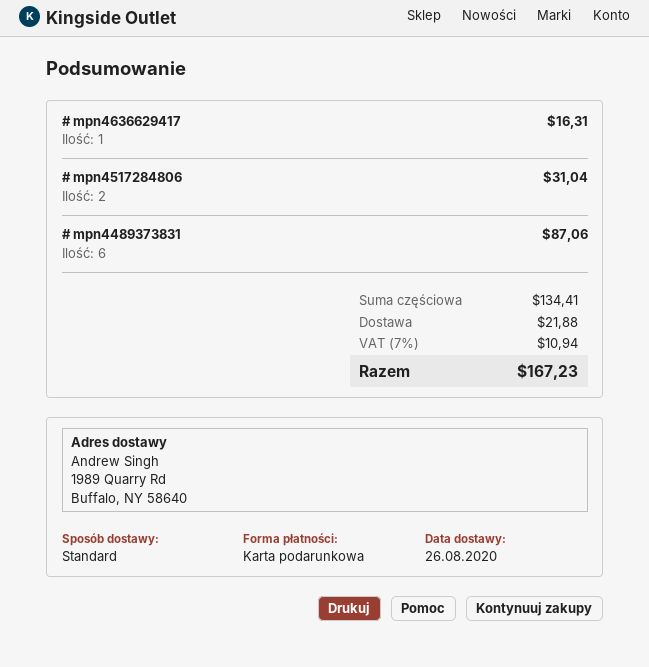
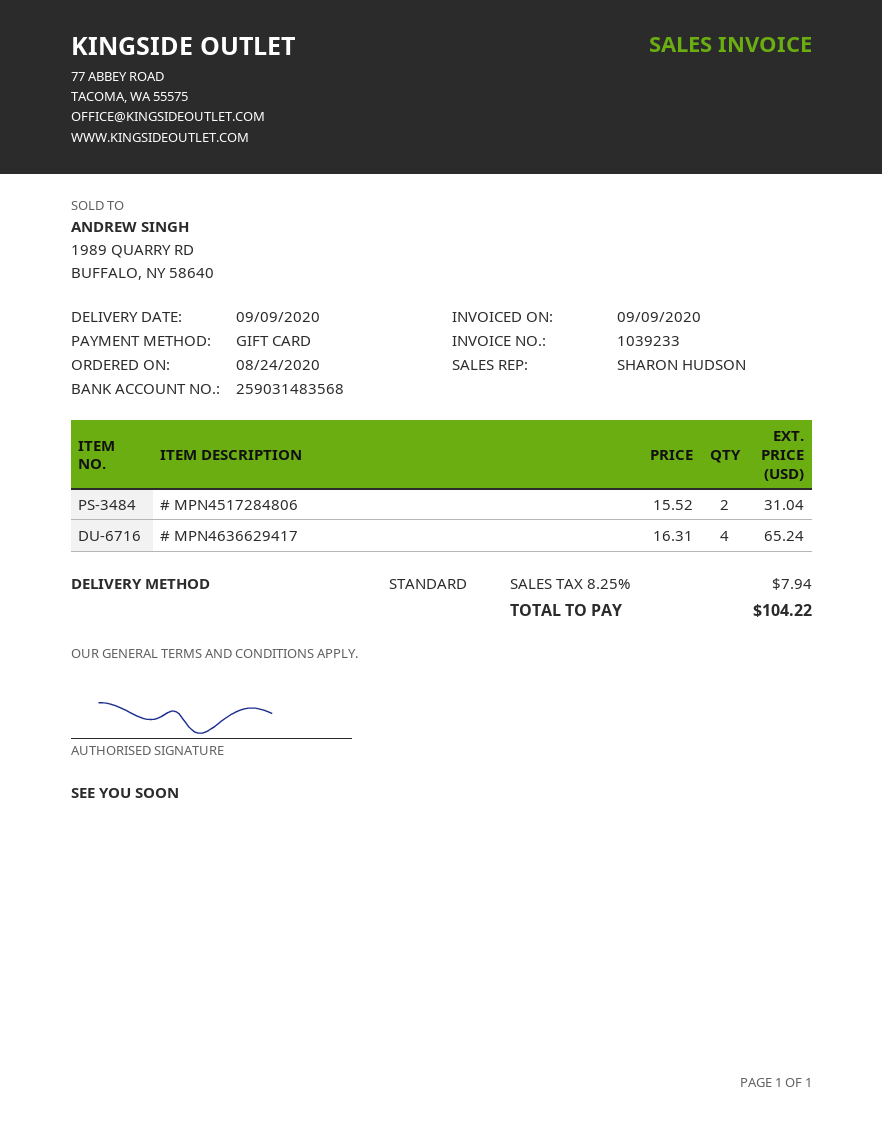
delivery date: 2020-08-26 -> 2020-09-09
# mpn4636629417: 1 for 16.31 -> 4 for 65.24
# mpn4489373831: 6 for 87.06 -> none
shipping: 21.88 -> none
tax: 7% = 10.94 -> 8.25% = 7.94
total: 167.23 -> 104.22

